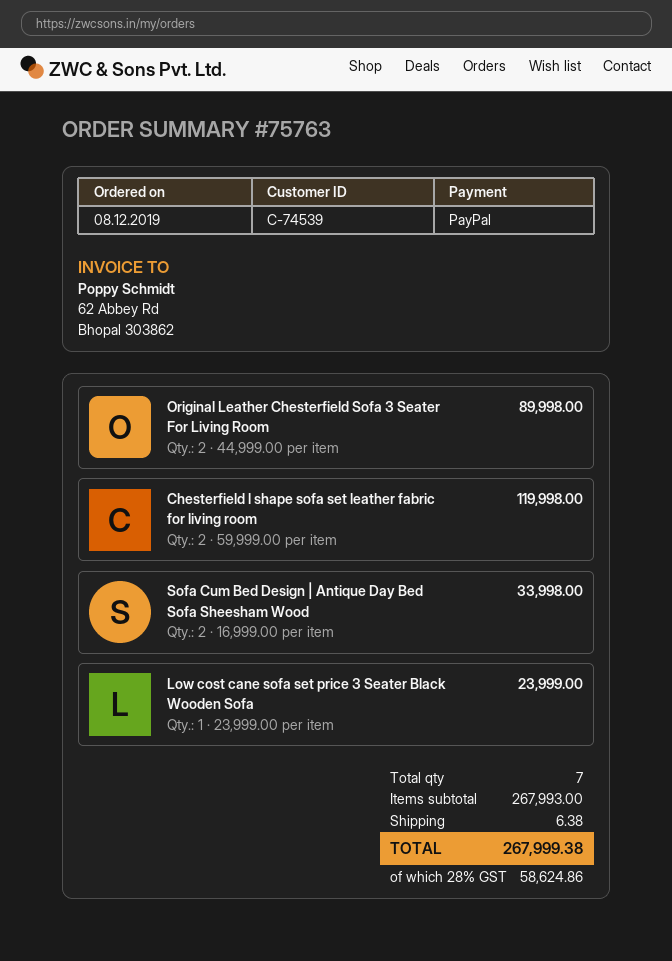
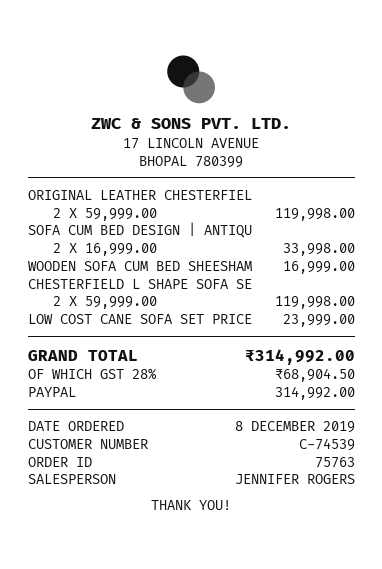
Original Leather Chesterfield Sofa 3 Seater For Living Room: 2 x 44999.00 = 89998.00 -> 2 x 59999.00 = 119998.00
WOODEN SOFA CUM BED SHEESHAM: none -> 1 x 16999.00 = 16999.00
shipping: 6.38 -> none
tax: 28% = 58624.86 -> 28% = 68904.50
total: 267999.38 -> 314992.00

